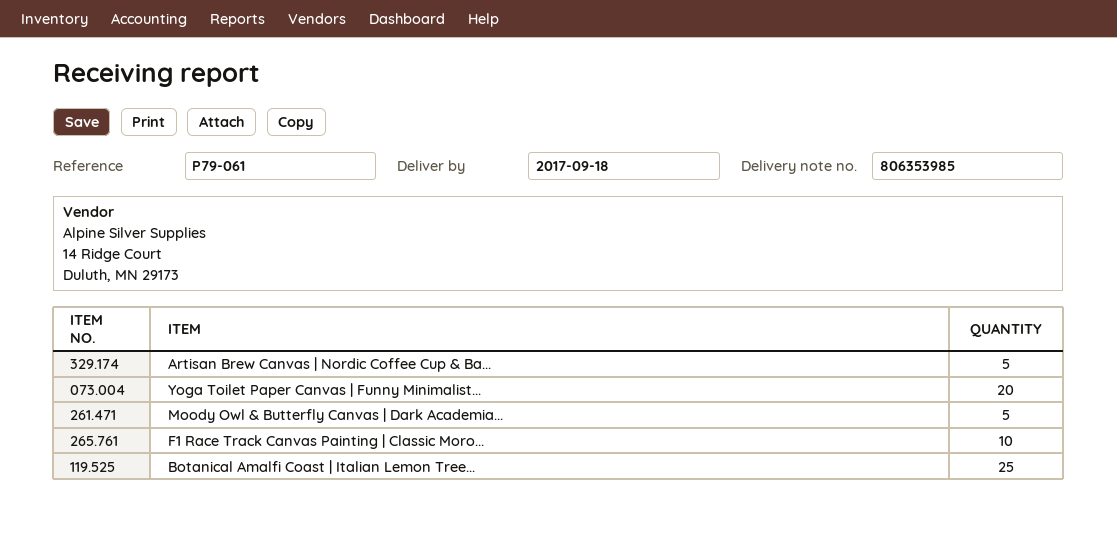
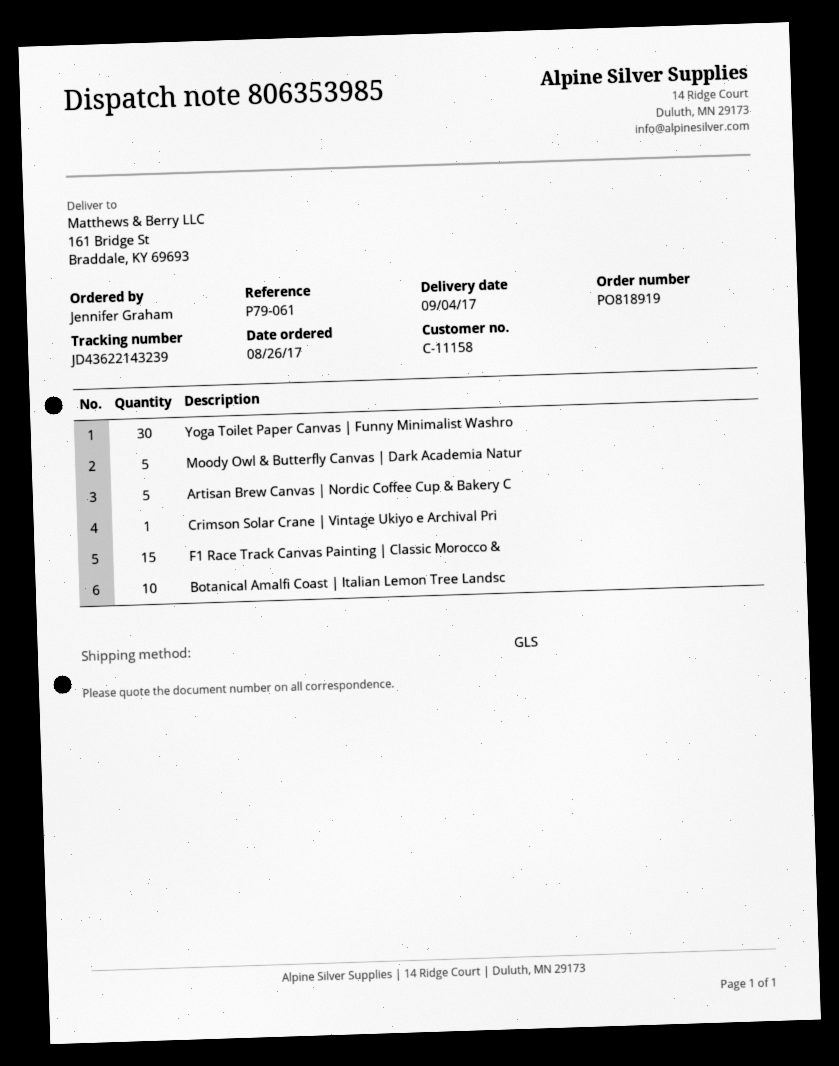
delivery date: 2017-09-18 -> 2017-09-04
Yoga Toilet Paper Canvas | Funny Minimalist...: 20 -> 30
F1 Race Track Canvas Painting | Classic Moro...: 10 -> 15
Botanical Amalfi Coast | Italian Lemon Tree...: 25 -> 10
Crimson Solar Crane | Vintage Ukiyo e Archival Pri: none -> 1

